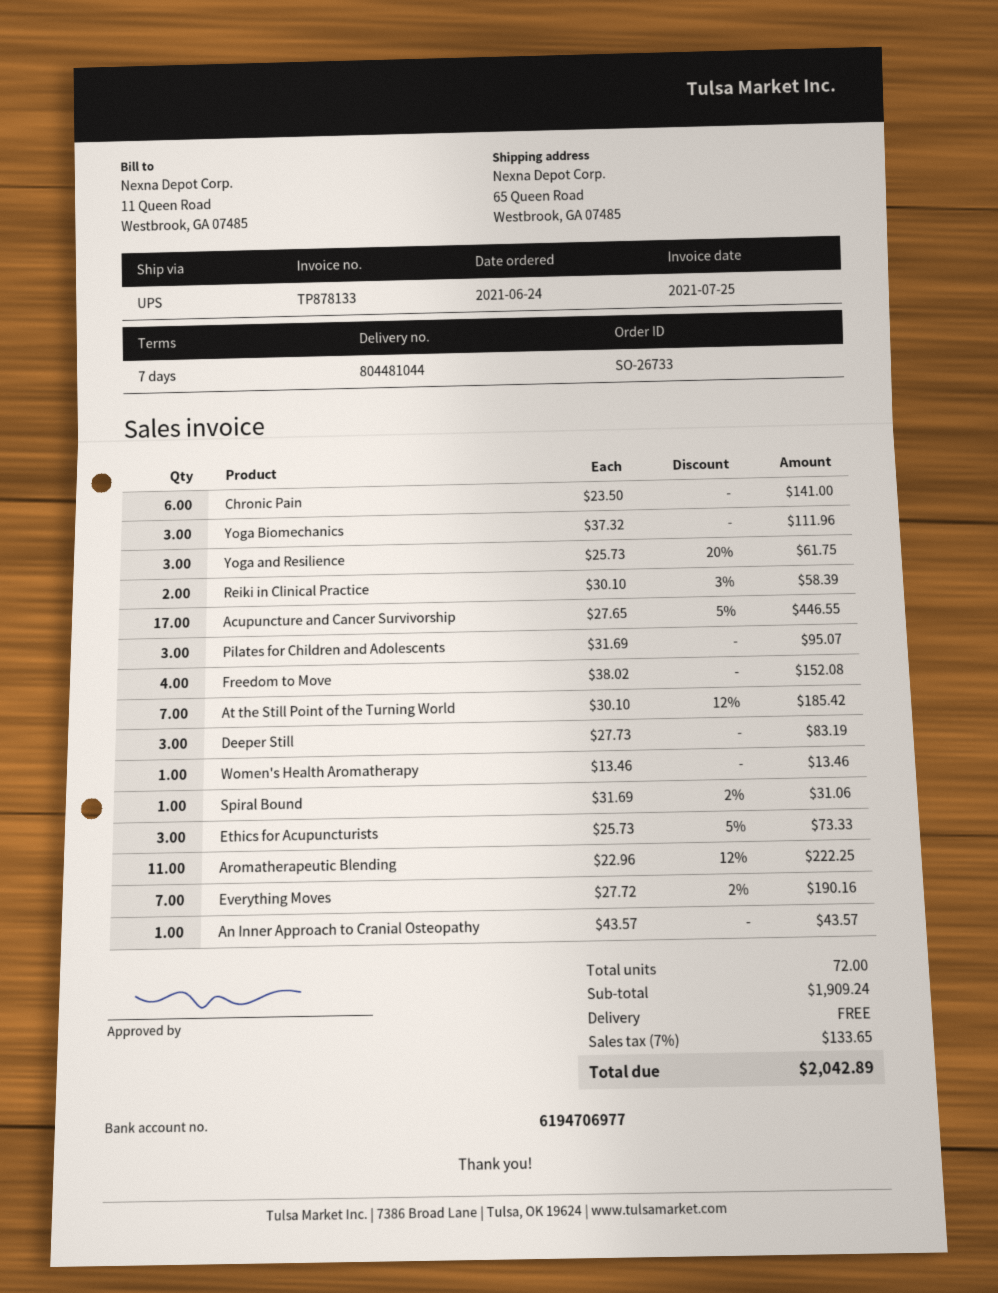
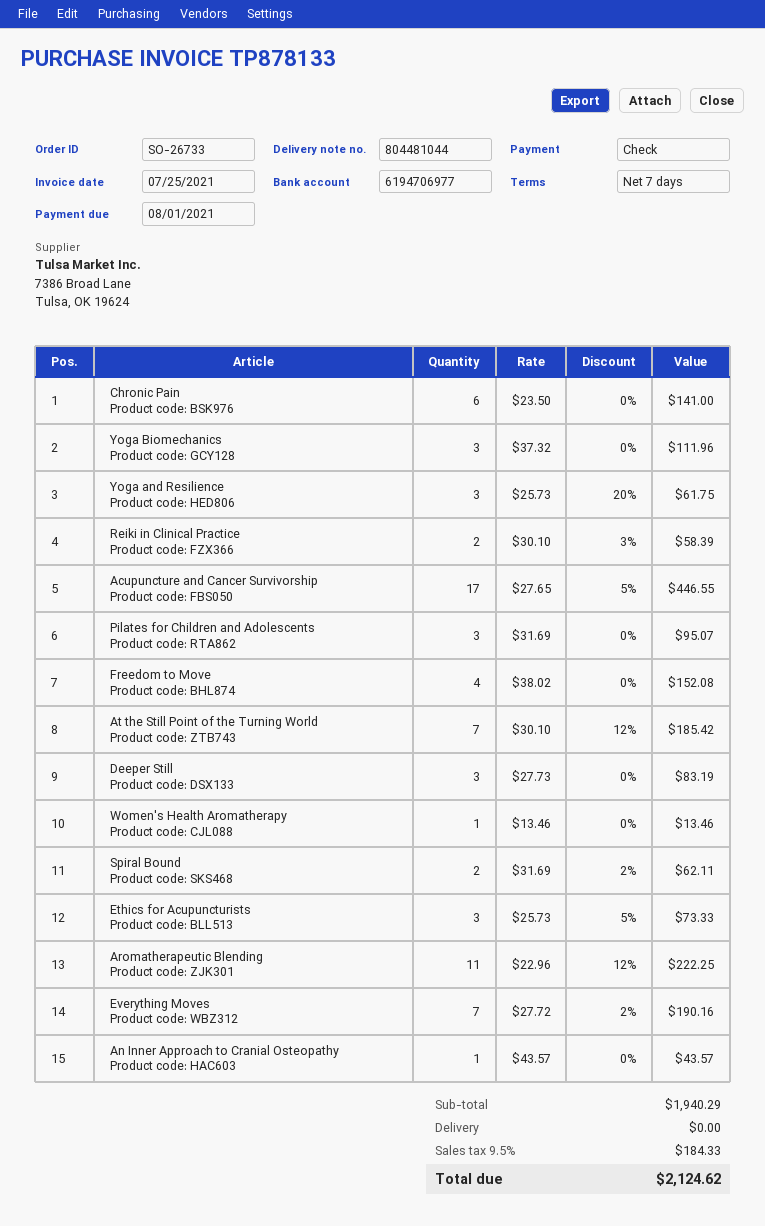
Spiral Bound: 1 x 31.69 - 2% = 31.06 -> 2 x 31.69 - 2% = 62.11
subtotal: 1909.24 -> 1940.29
tax: 7% = 133.65 -> 9.5% = 184.33
total: 2042.89 -> 2124.62

